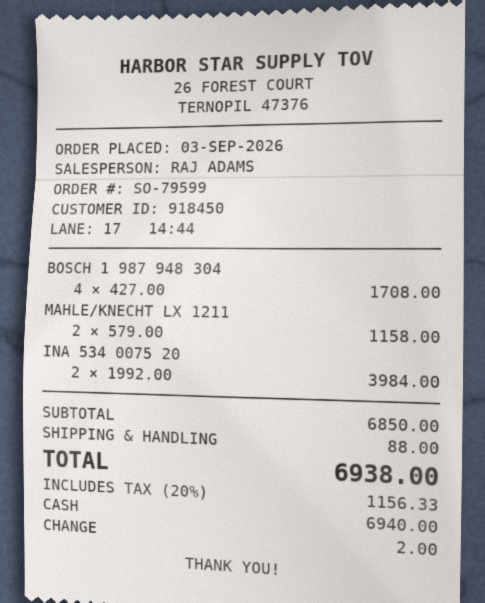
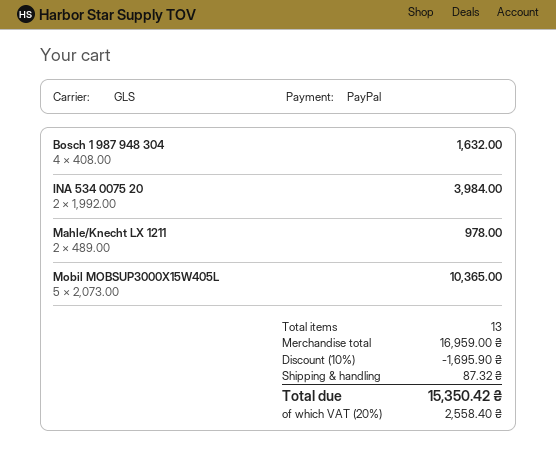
payment method: cash -> PayPal
BOSCH 1 987 948 304: 4 x 427.00 = 1708.00 -> 4 x 408.00 = 1632.00
MAHLE/KNECHT LX 1211: 2 x 579.00 = 1158.00 -> 2 x 489.00 = 978.00
Mobil MOBSUP3000X15W405L: none -> 5 x 2073.00 = 10365.00
subtotal: 6850.00 -> 16959.00
discount: none -> 10% = 1695.90
shipping: 88.00 -> 87.32
tax: 20% = 1156.33 -> 20% = 2558.40
total: 6938.00 -> 15350.42

